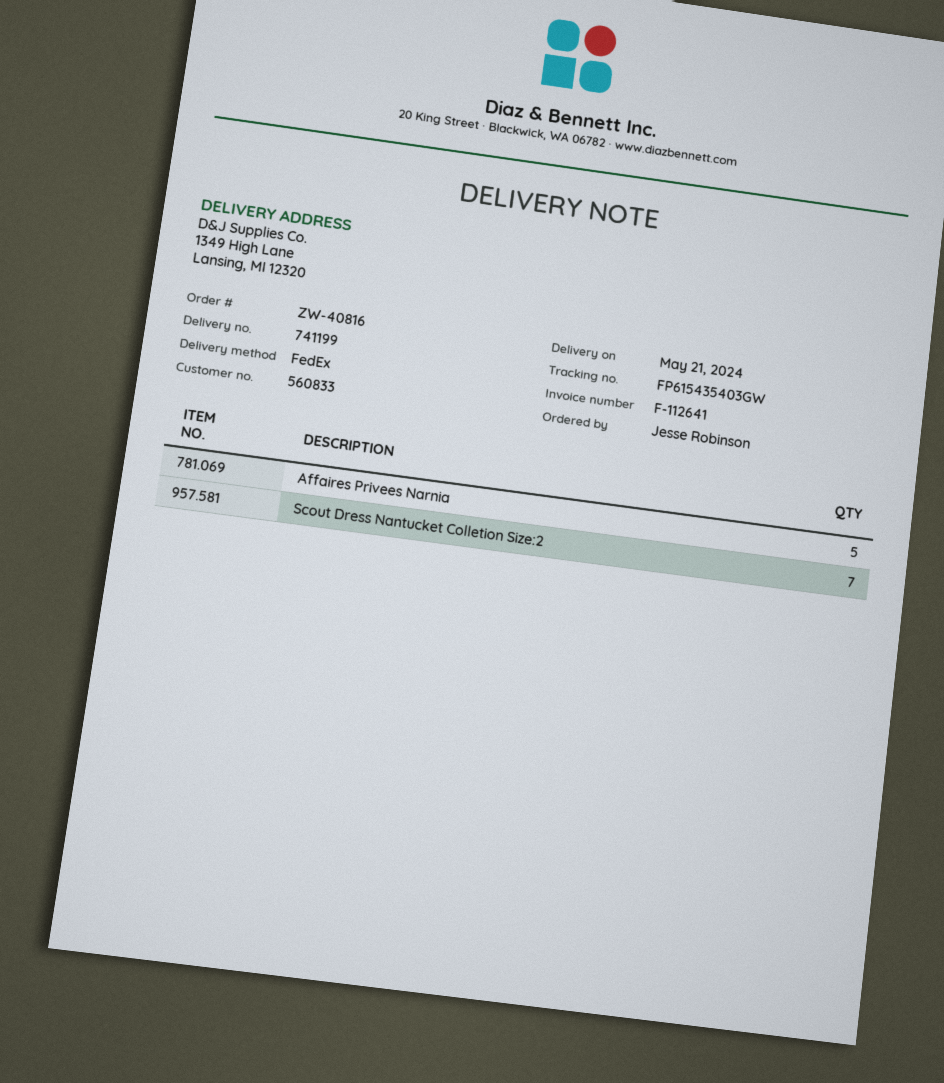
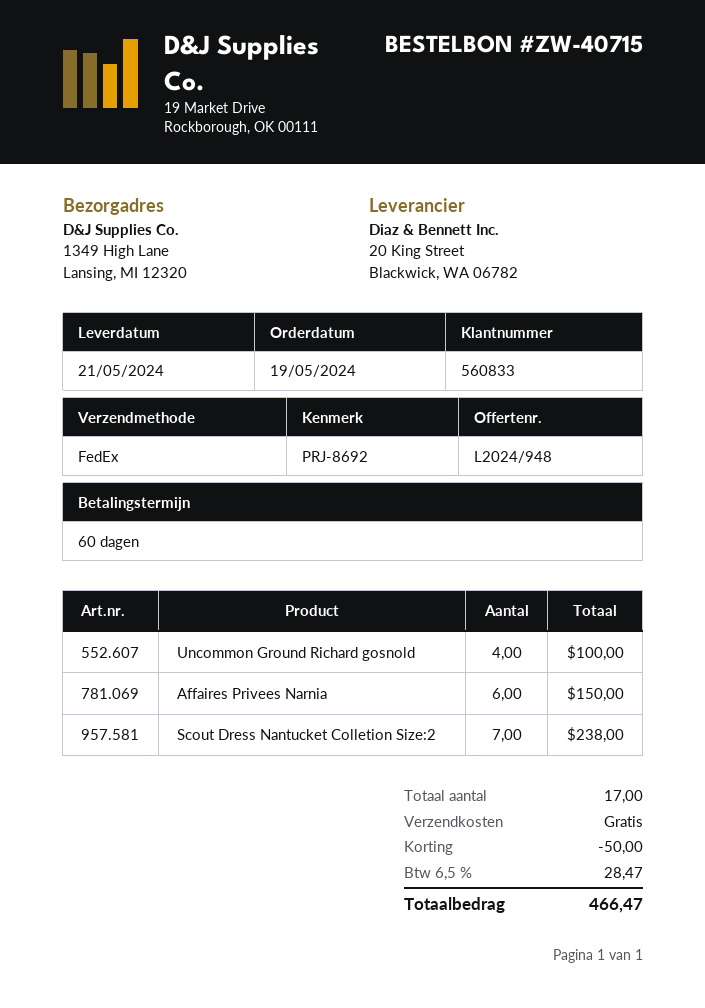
order number: ZW-40816 -> ZW-40715
Affaires Privees Narnia: 5 -> 6
Uncommon Ground Richard gosnold: none -> 4

